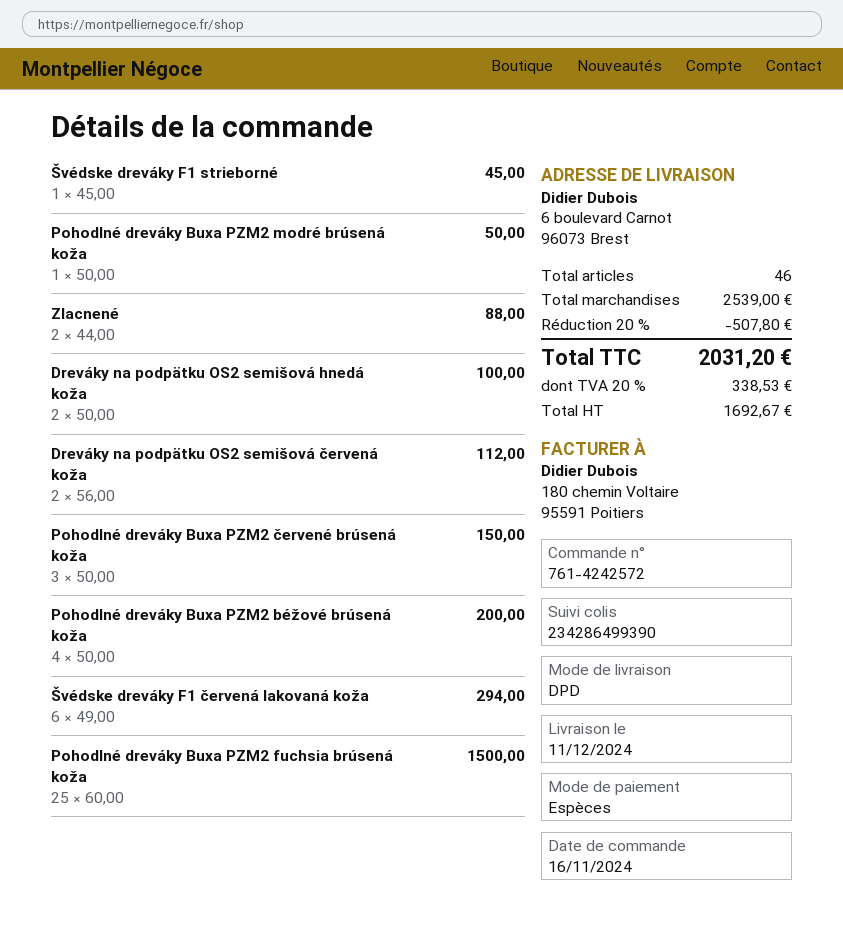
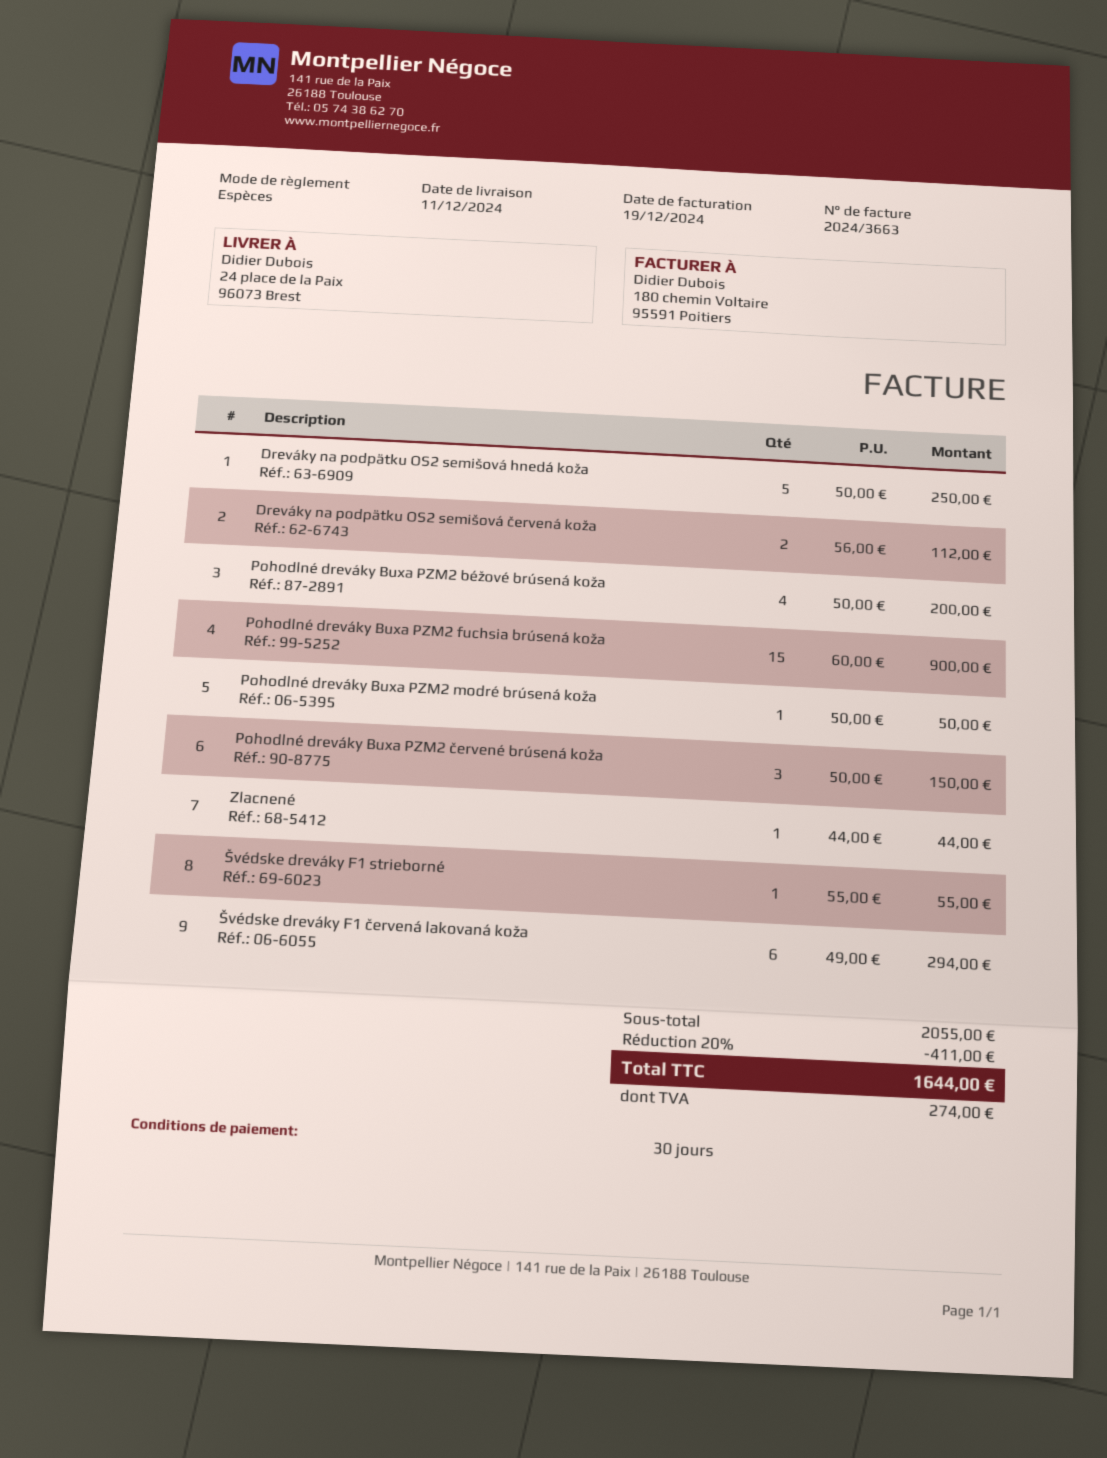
ship to: 6 boulevard Carnot, 96073 Brest -> 24 place de la Paix, 96073 Brest
Švédske dreváky F1 strieborné: 1 x 45.00 = 45.00 -> 1 x 55.00 = 55.00
Zlacnené: 2 x 44.00 = 88.00 -> 1 x 44.00 = 44.00
Dreváky na podpätku OS2 semišová hnedá koža: 2 x 50.00 = 100.00 -> 5 x 50.00 = 250.00
Pohodlné dreváky Buxa PZM2 fuchsia brúsená koža: 25 x 60.00 = 1500.00 -> 15 x 60.00 = 900.00
subtotal: 2539.00 -> 2055.00
discount: 20% = 507.80 -> 20% = 411.00
tax: 338.53 -> 274.00
total: 2031.20 -> 1644.00

